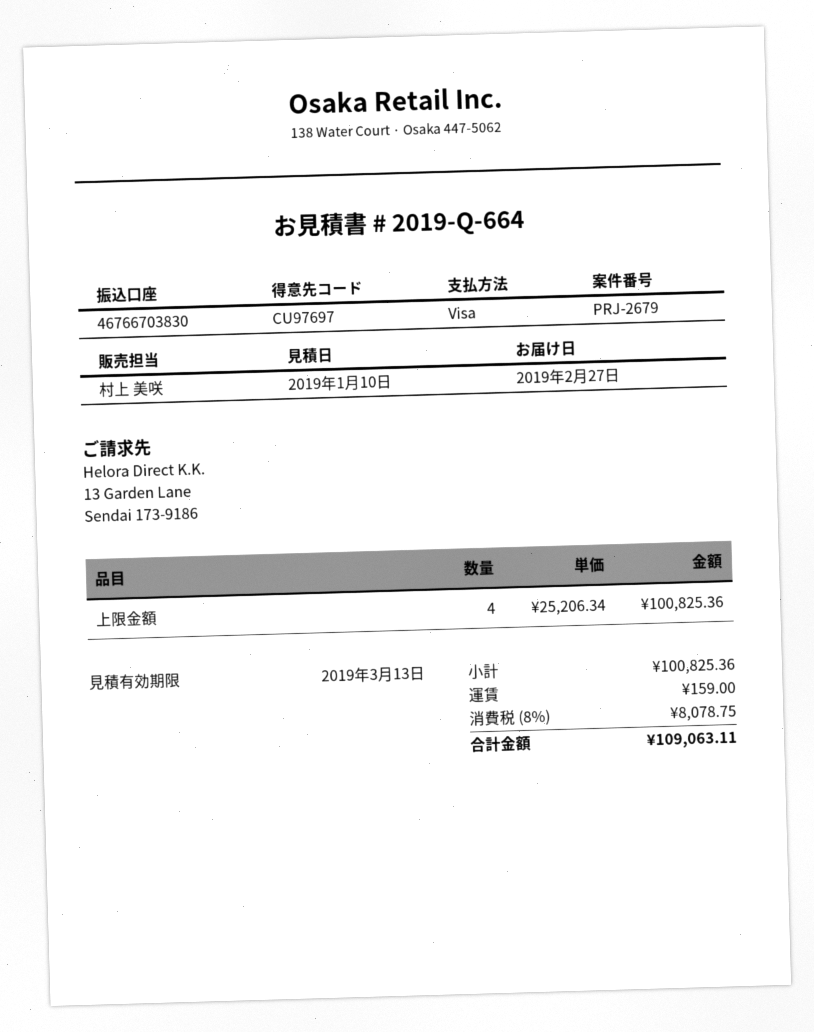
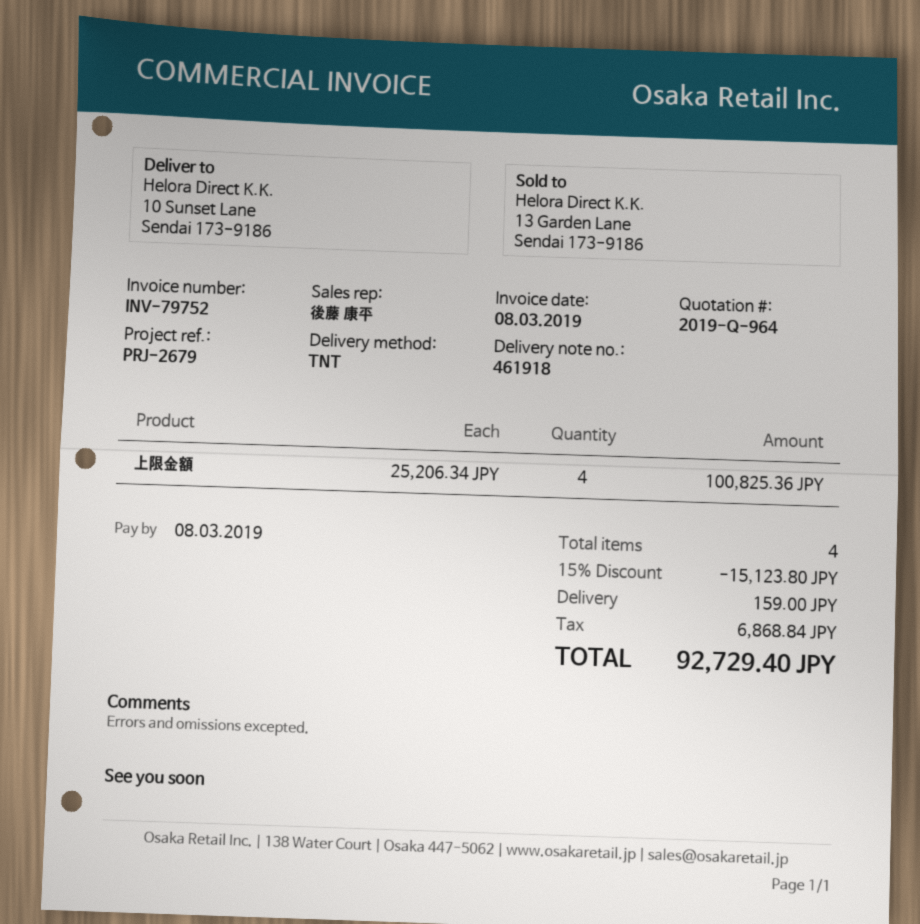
quote number: 2019-Q-664 -> 2019-Q-964
sales rep: 村上 美咲 -> 後藤 康平
discount: none -> 15% = 15123.80
tax: 8078.75 -> 6868.84
total: 109063.11 -> 92729.40

